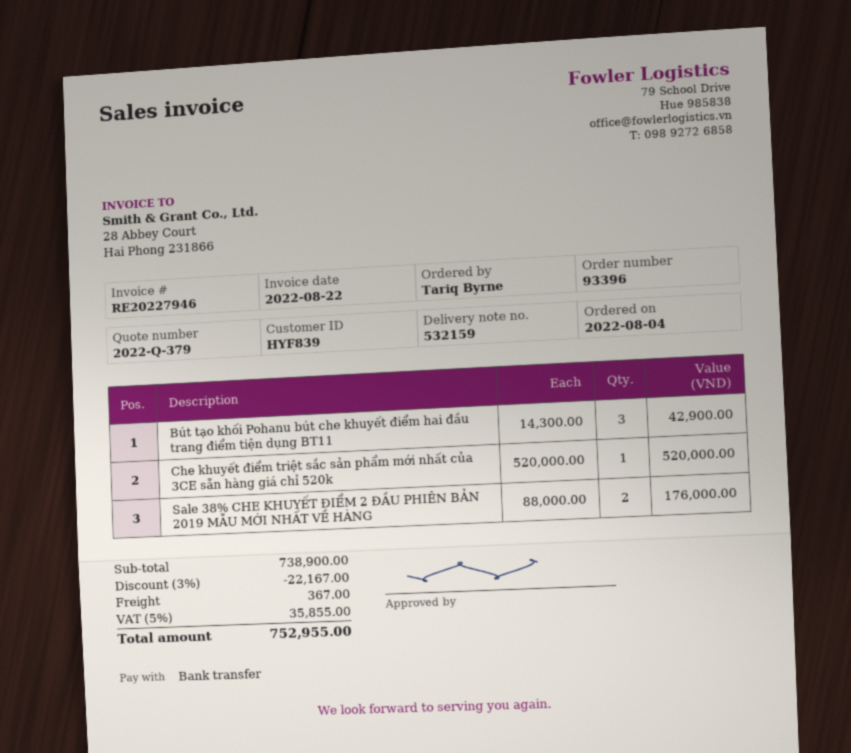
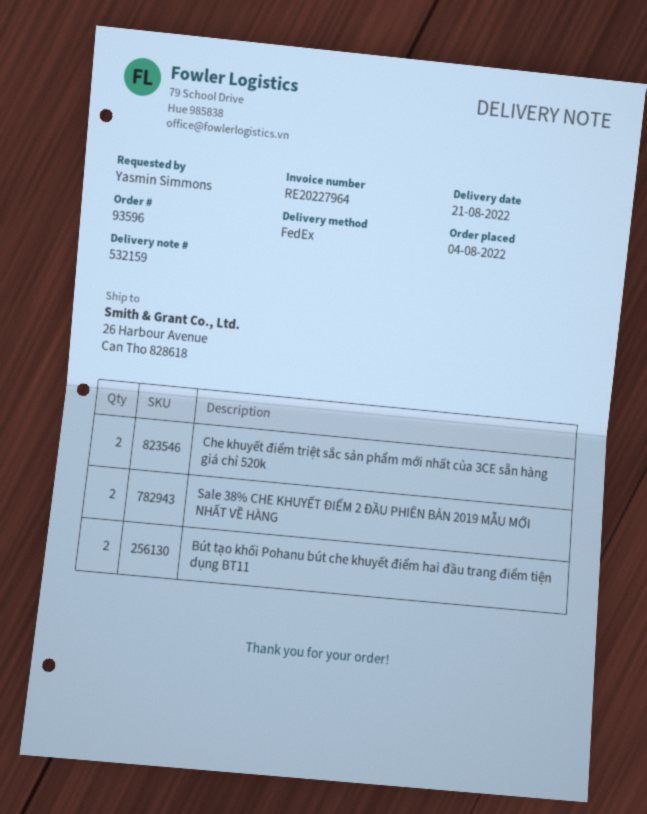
order number: 93396 -> 93596
invoice number: RE20227946 -> RE20227964
ordered by: Tariq Byrne -> Yasmin Simmons
Bút tạo khối Pohanu bút che khuyết điểm hai đầu trang điểm tiện dụng BT11: 3 -> 2
Che khuyết điểm triệt sắc sản phẩm mới nhất của 3CE sẵn hàng giá chỉ 520k: 1 -> 2

